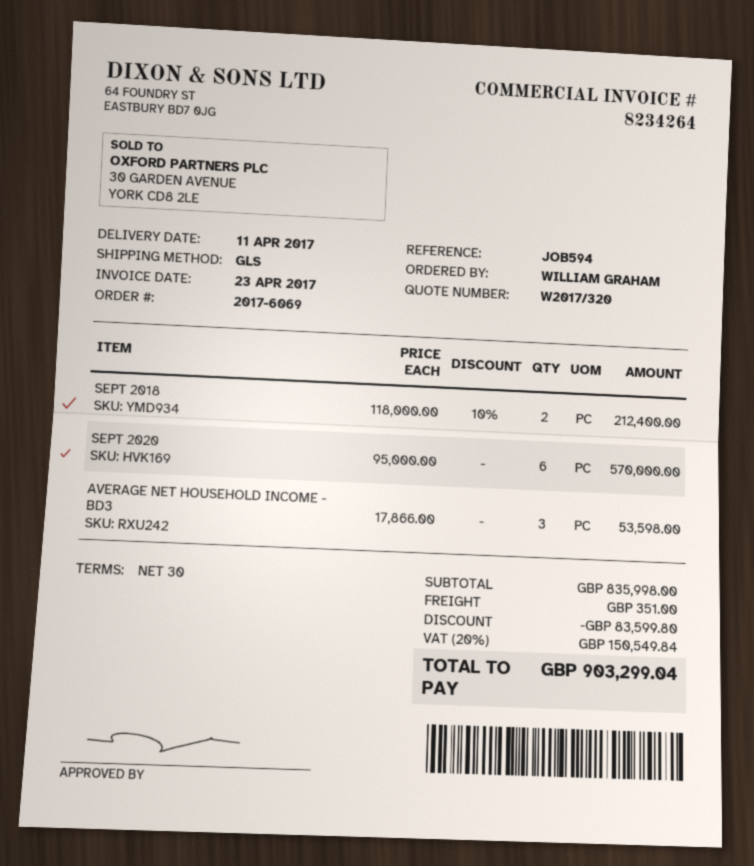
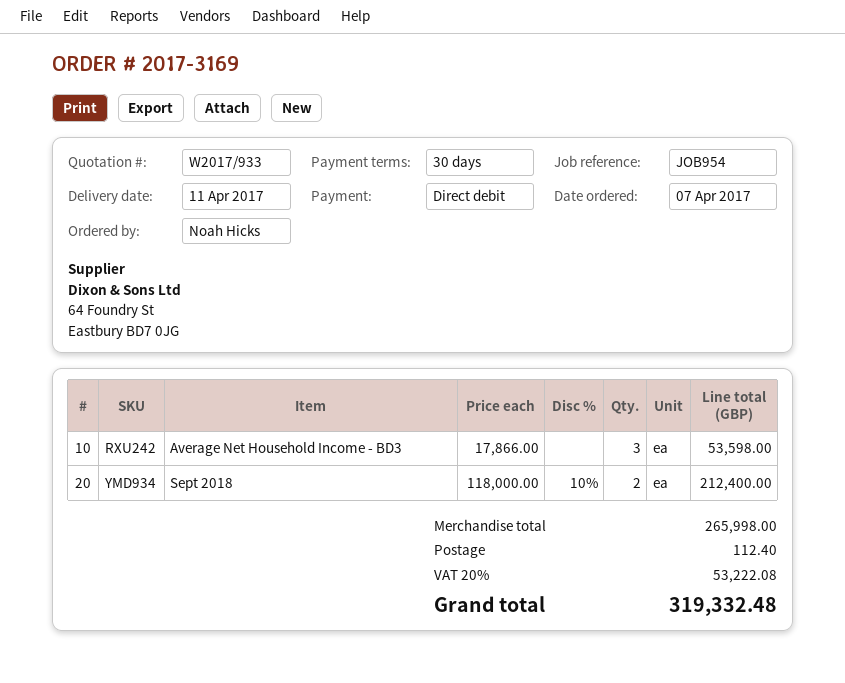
quote number: W2017/320 -> W2017/933
order number: 2017-6069 -> 2017-3169
reference: JOB594 -> JOB954
ordered by: WILLIAM GRAHAM -> Noah Hicks
SEPT 2020: 6 x 95000.00 = 570000.00 -> none
subtotal: 835998.00 -> 265998.00
discount: 83599.80 -> none
shipping: 351.00 -> 112.40
tax: 20% = 150549.84 -> 20% = 53222.08
total: 903299.04 -> 319332.48

